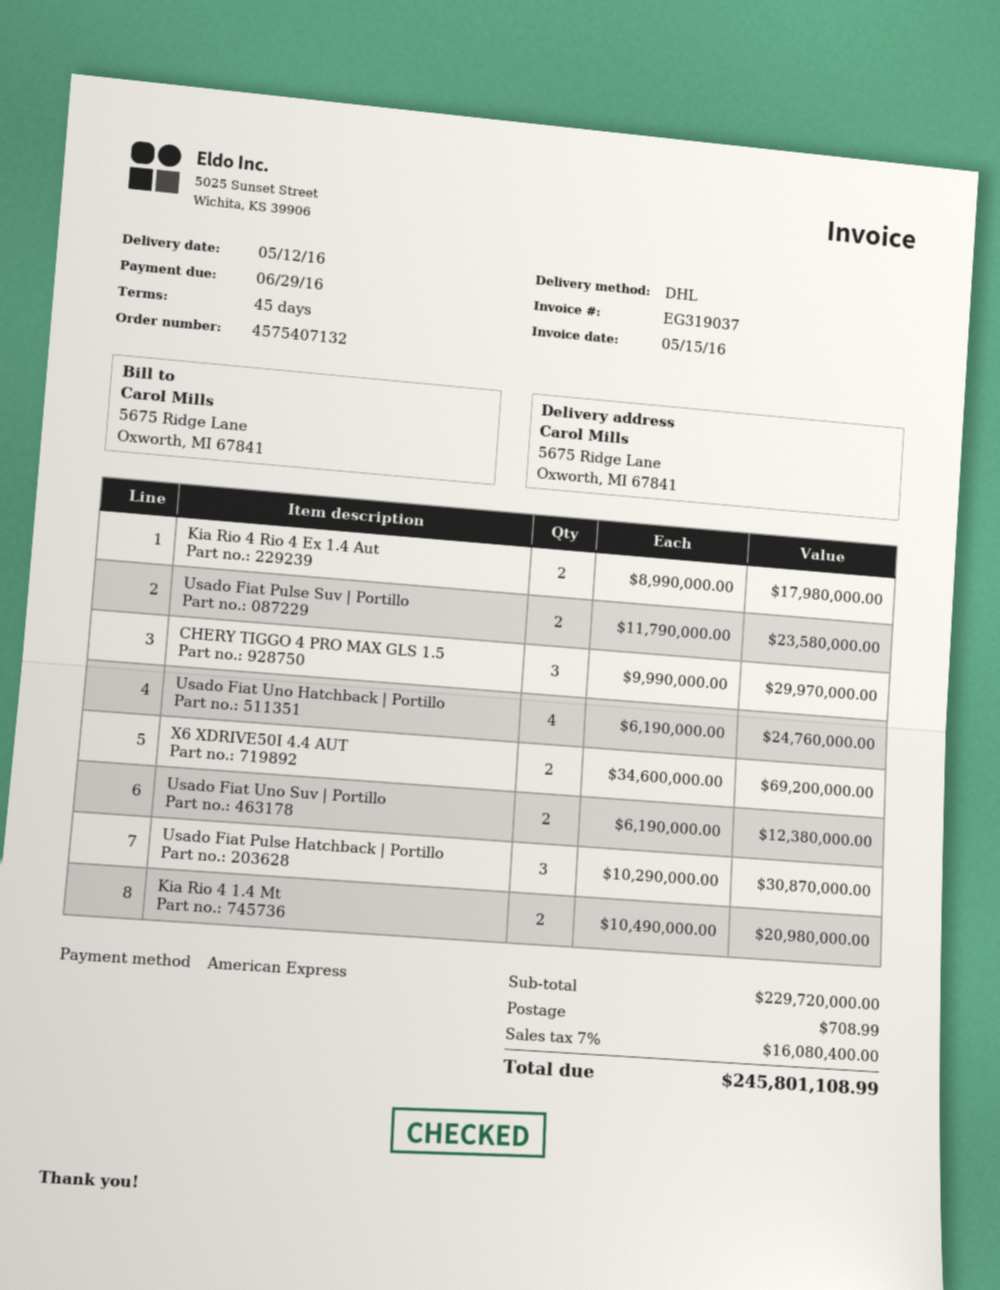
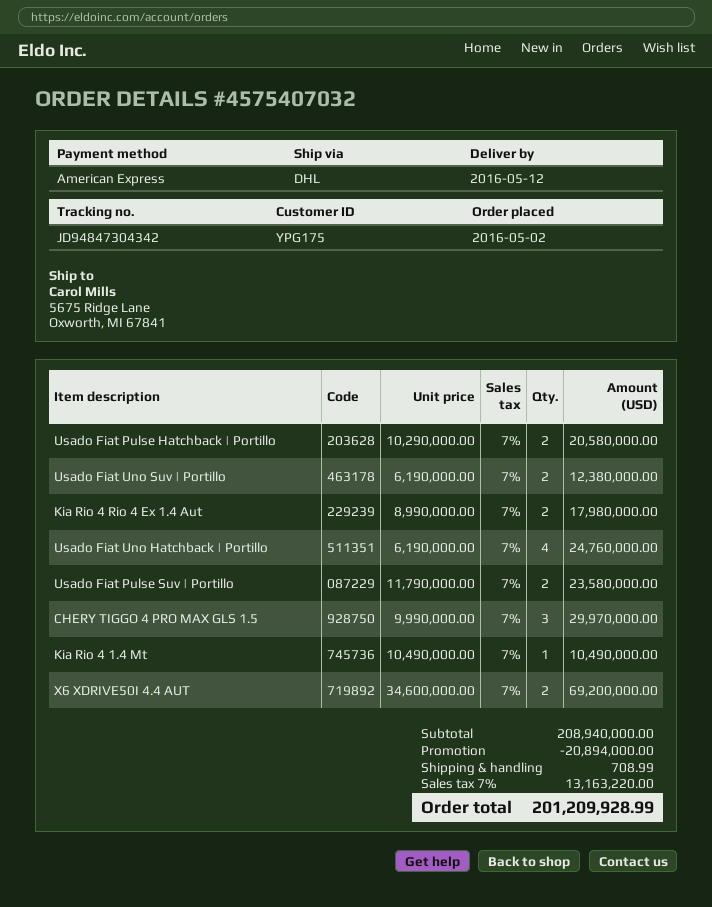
order number: 4575407132 -> 4575407032
Usado Fiat Pulse Hatchback | Portillo: 3 x 10290000.00 = 30870000.00 -> 2 x 10290000.00 = 20580000.00
Kia Rio 4 1.4 Mt: 2 x 10490000.00 = 20980000.00 -> 1 x 10490000.00 = 10490000.00
subtotal: 229720000.00 -> 208940000.00
discount: none -> 20894000.00
tax: 7% = 16080400.00 -> 7% = 13163220.00
total: 245801108.99 -> 201209928.99

